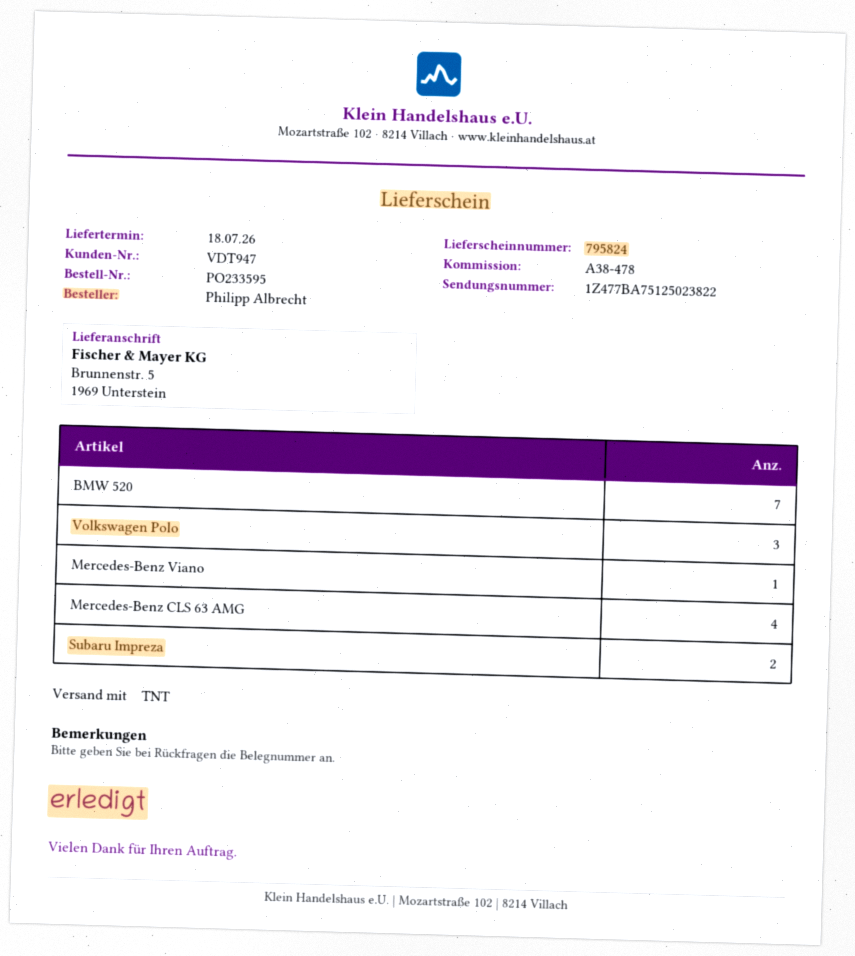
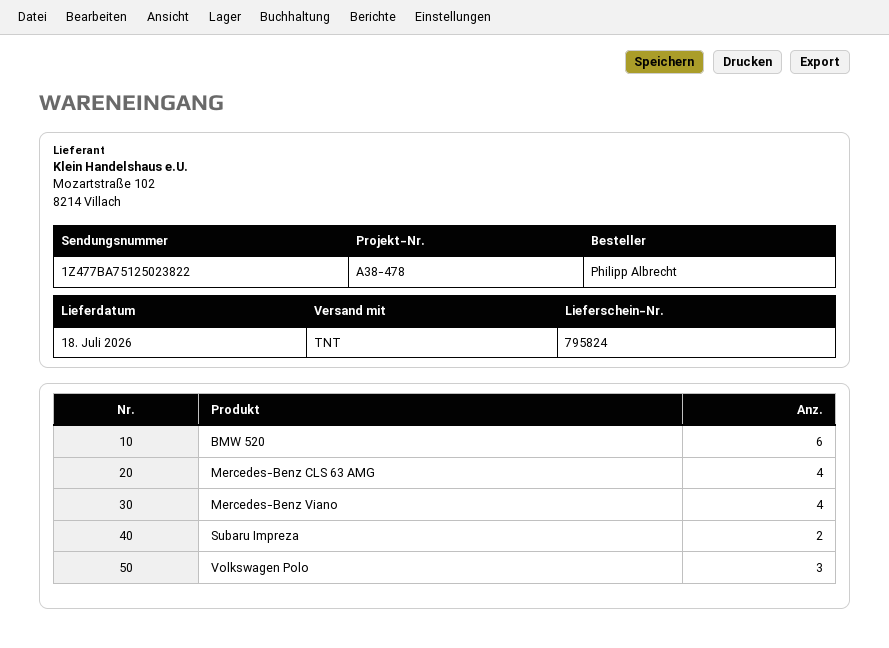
BMW 520: 7 -> 6
Mercedes-Benz Viano: 1 -> 4

